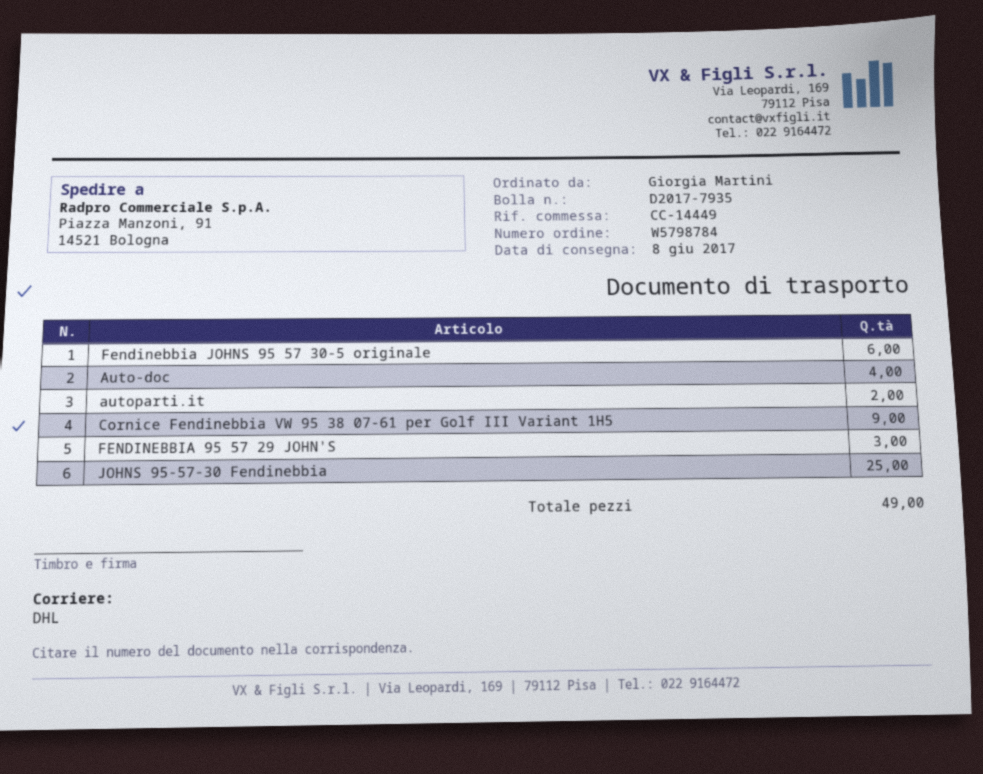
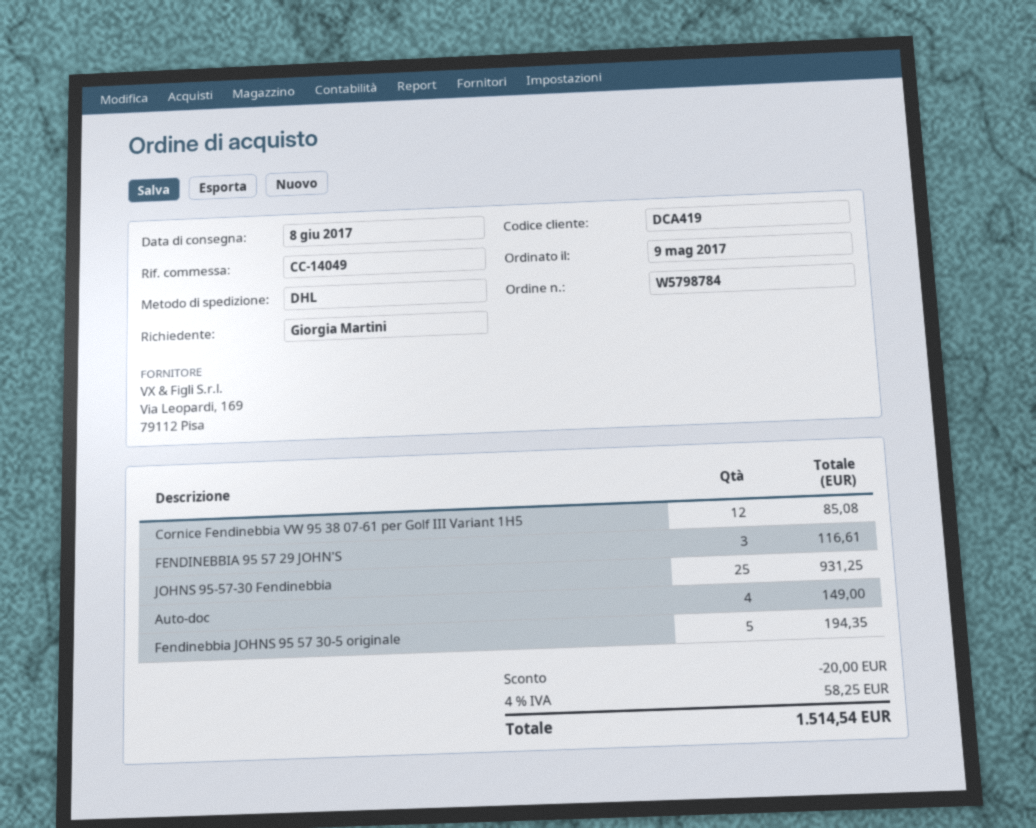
reference: CC-14449 -> CC-14049
Fendinebbia JOHNS 95 57 30-5 originale: 6 -> 5
autoparti.it: 2 -> none
Cornice Fendinebbia VW 95 38 07-61 per Golf III Variant 1H5: 9 -> 12

